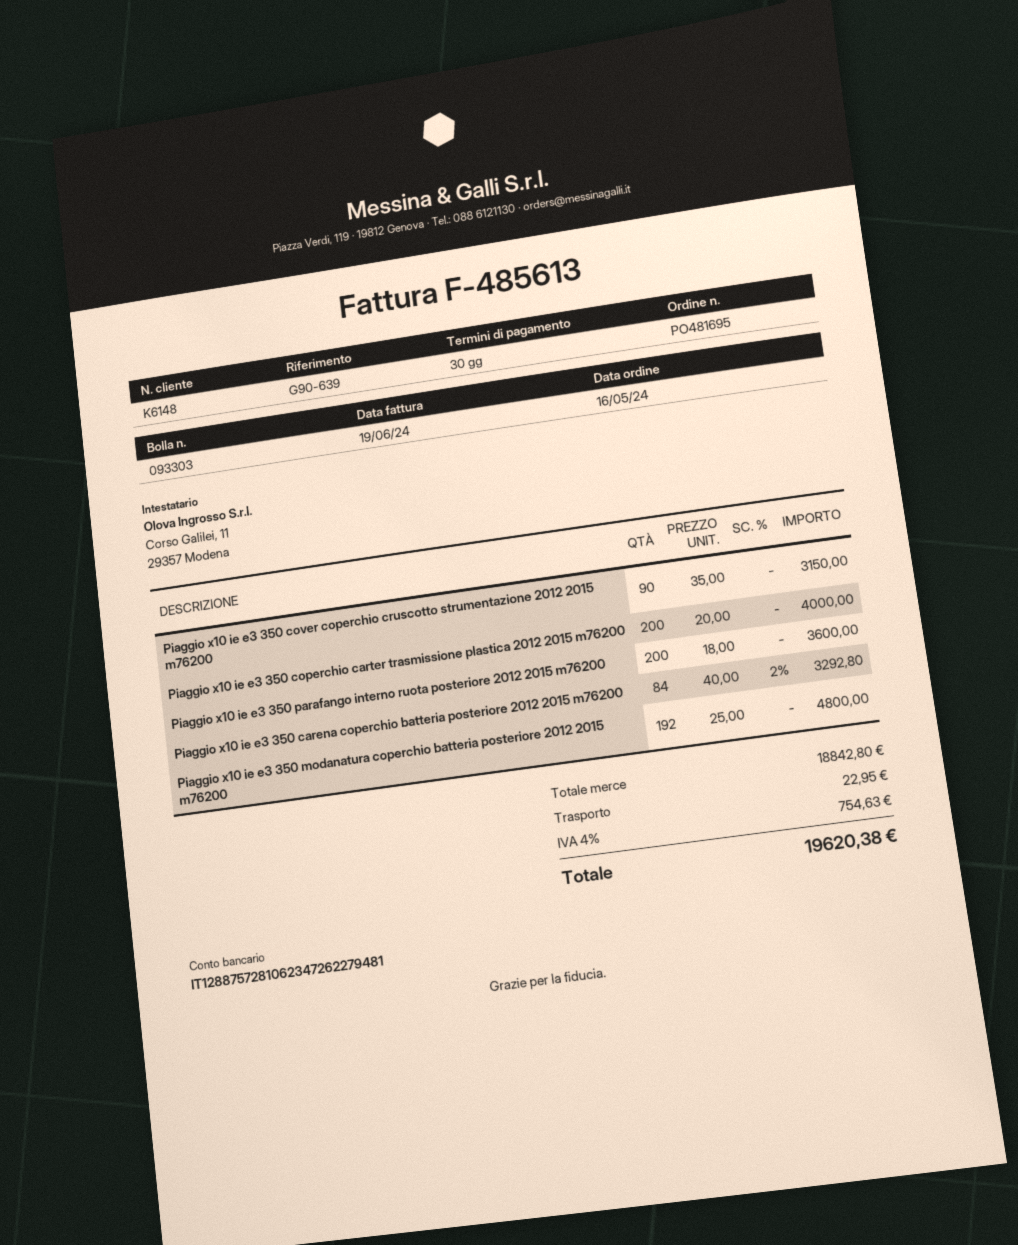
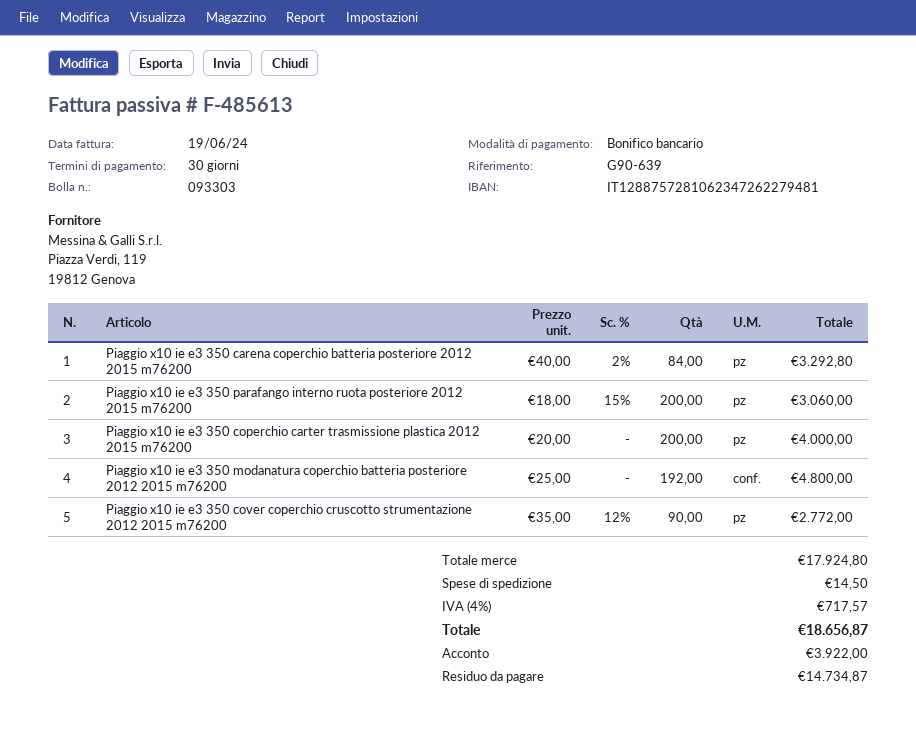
Piaggio x10 ie e3 350 cover coperchio cruscotto strumentazione 2012 2015 m76200: 90 x 35.00 = 3150.00 -> 90 x 35.00 - 12% = 2772.00
Piaggio x10 ie e3 350 parafango interno ruota posteriore 2012 2015 m76200: 200 x 18.00 = 3600.00 -> 200 x 18.00 - 15% = 3060.00
subtotal: 18842.80 -> 17924.80
shipping: 22.95 -> 14.50
tax: 4% = 754.63 -> 4% = 717.57
total: 19620.38 -> 18656.87

